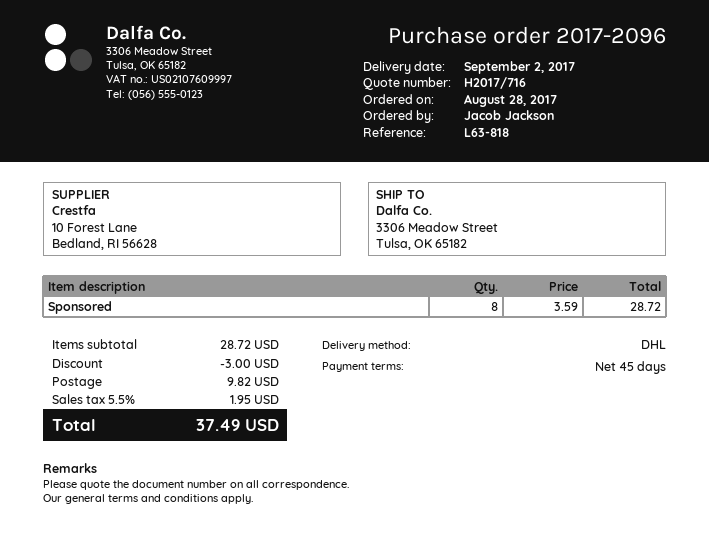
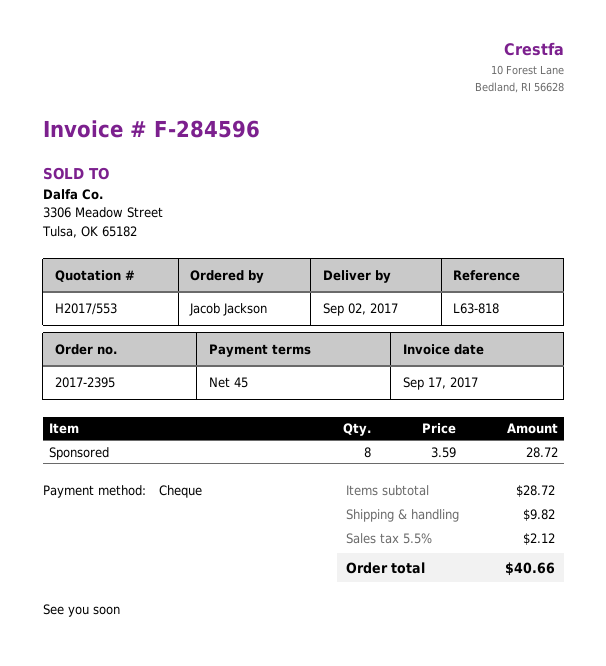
quote number: H2017/716 -> H2017/553
order number: 2017-2096 -> 2017-2395
discount: 3.00 -> none
tax: 5.5% = 1.95 -> 5.5% = 2.12
total: 37.49 -> 40.66

